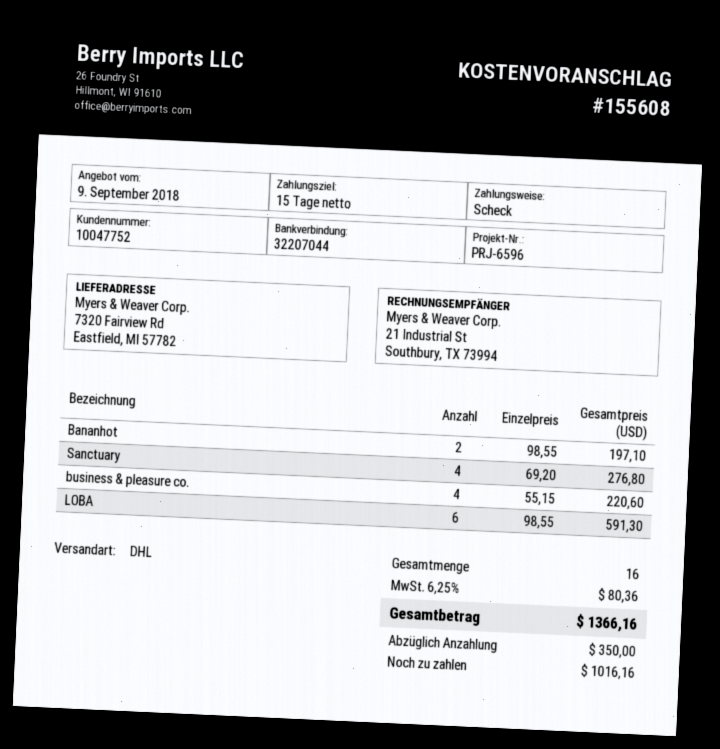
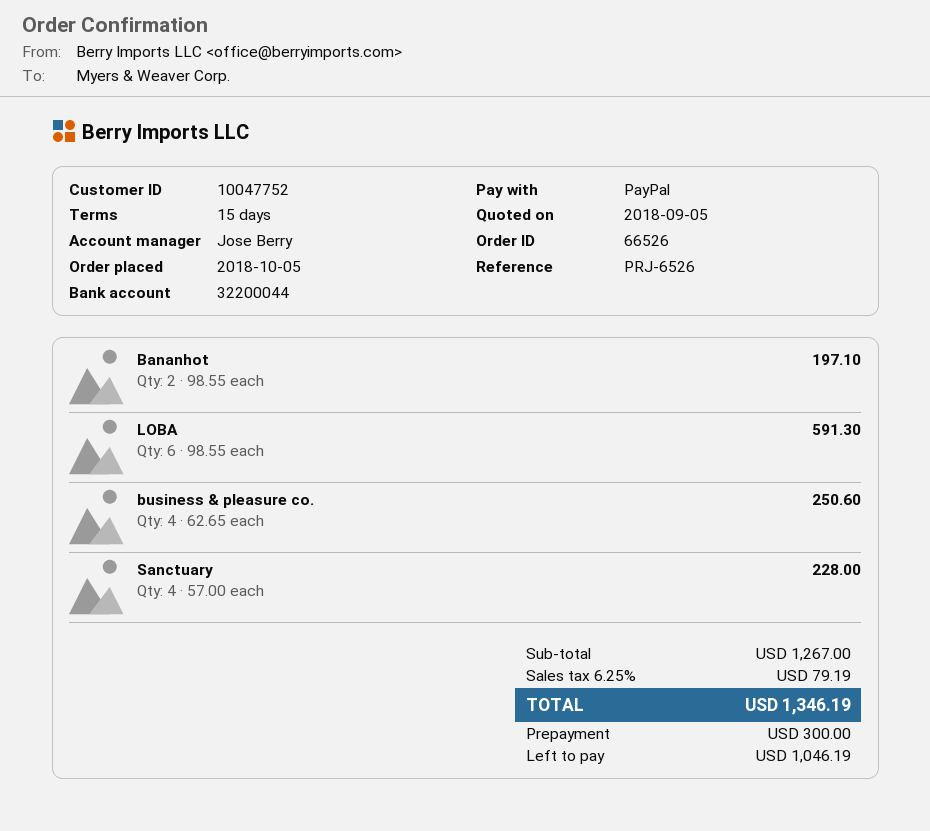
quote date: 2018-09-09 -> 2018-09-05
reference: PRJ-6596 -> PRJ-6526
payment method: cheque -> PayPal
bank account: 32207044 -> 32200044
Sanctuary: 4 x 69.20 = 276.80 -> 4 x 57.00 = 228.00
business & pleasure co.: 4 x 55.15 = 220.60 -> 4 x 62.65 = 250.60
tax: 6.25% = 80.36 -> 6.25% = 79.19
total: 1366.16 -> 1346.19
deposit: 350.00 -> 300.00
balance: 1016.16 -> 1046.19

